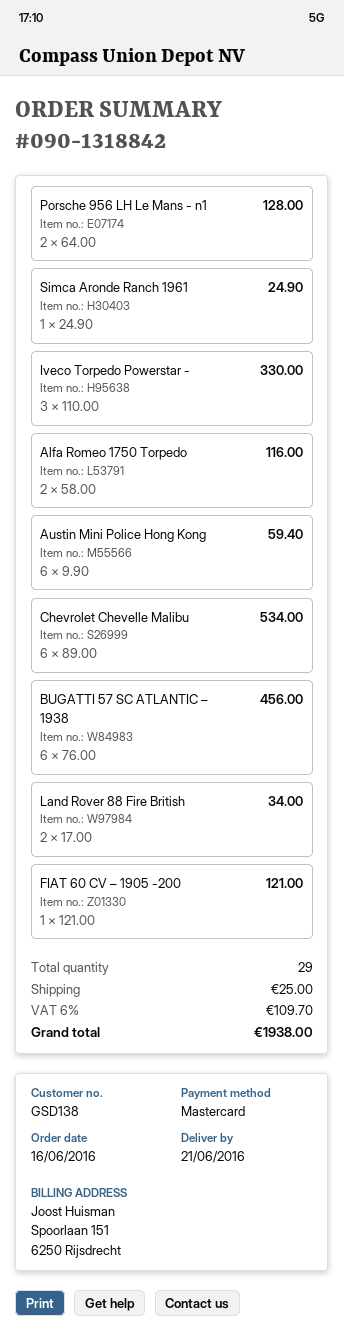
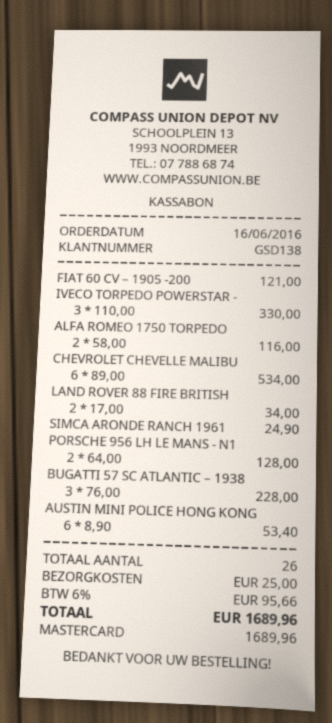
Austin Mini Police Hong Kong: 6 x 9.90 = 59.40 -> 6 x 8.90 = 53.40
BUGATTI 57 SC ATLANTIC – 1938: 6 x 76.00 = 456.00 -> 3 x 76.00 = 228.00
total quantity: 29 -> 26
tax: 6% = 109.70 -> 6% = 95.66
total: 1938.00 -> 1689.96

